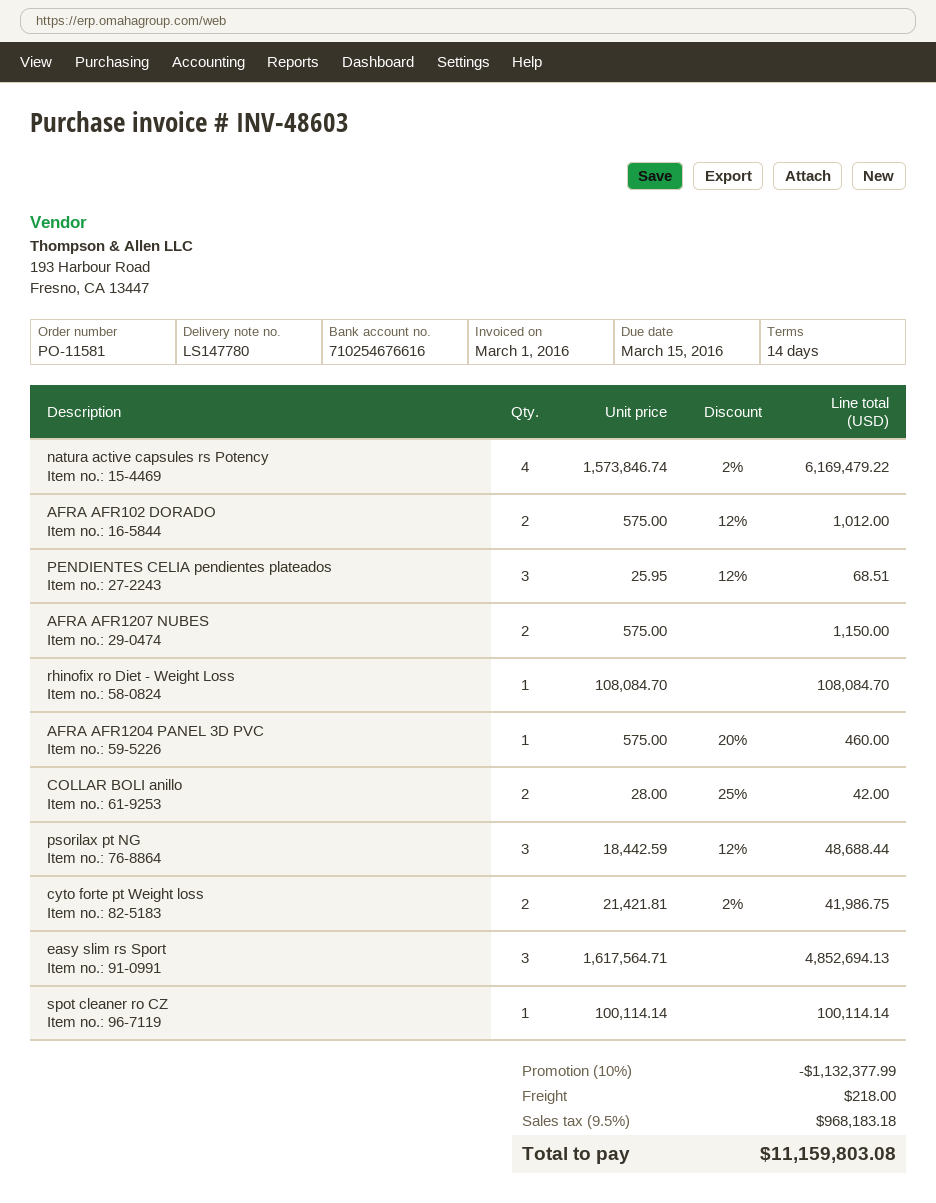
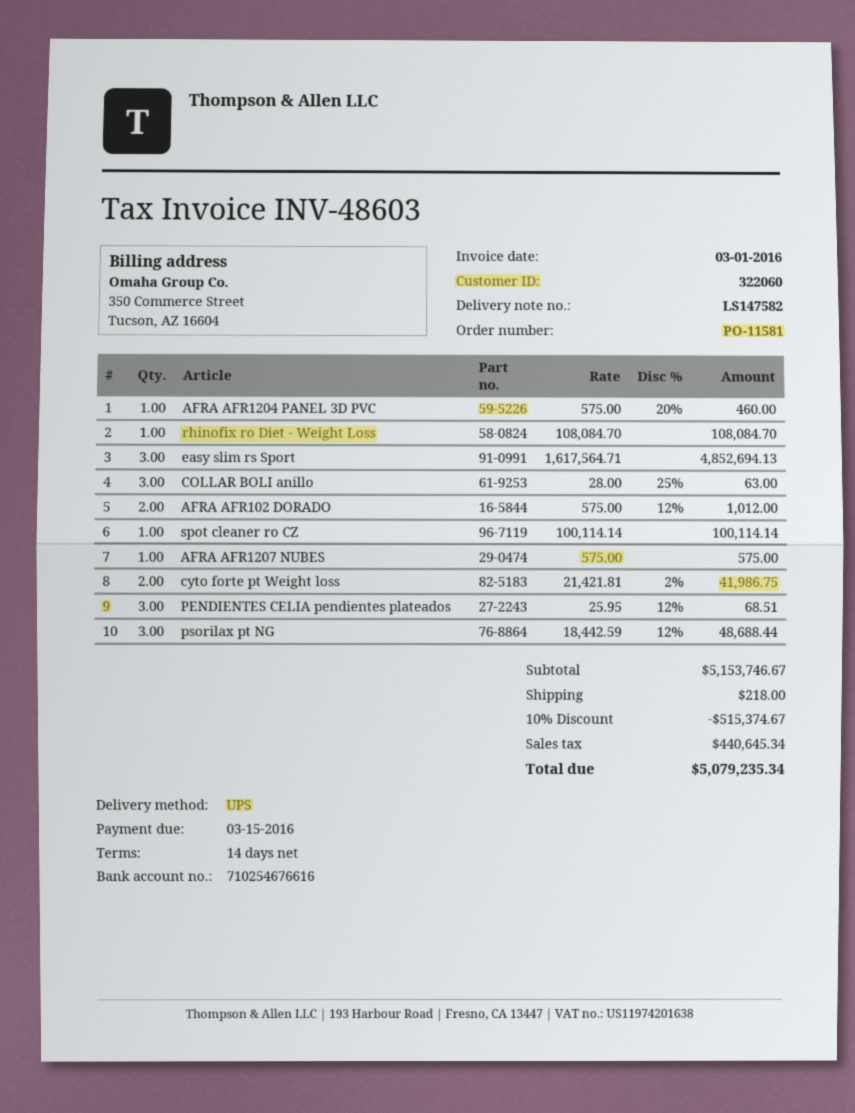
delivery note number: LS147780 -> LS147582
natura active capsules rs Potency: 4 x 1573846.74 - 2% = 6169479.22 -> none
AFRA AFR1207 NUBES: 2 x 575.00 = 1150.00 -> 1 x 575.00 = 575.00
COLLAR BOLI anillo: 2 x 28.00 - 25% = 42.00 -> 3 x 28.00 - 25% = 63.00
discount: 10% = 1132377.99 -> 10% = 515374.67
tax: 968183.18 -> 440645.34
total: 11159803.08 -> 5079235.34

